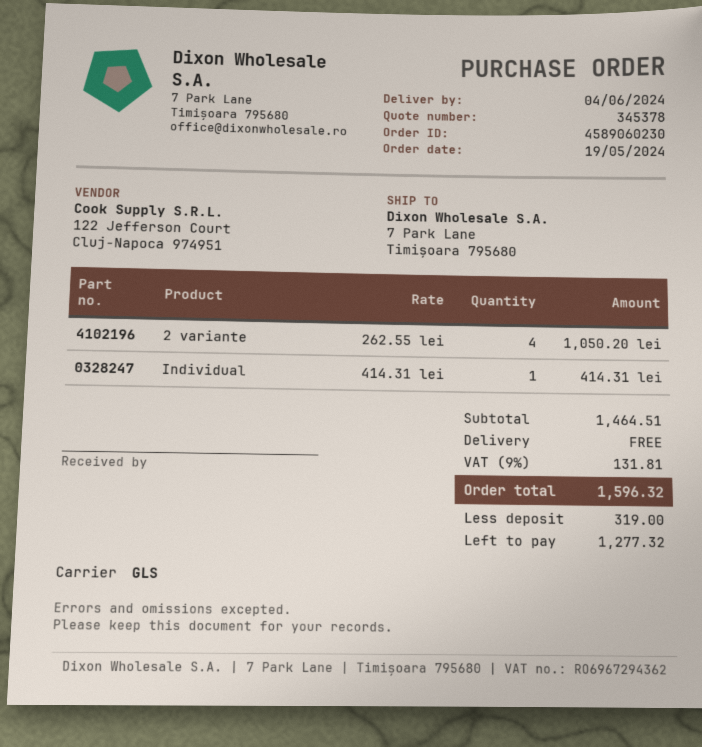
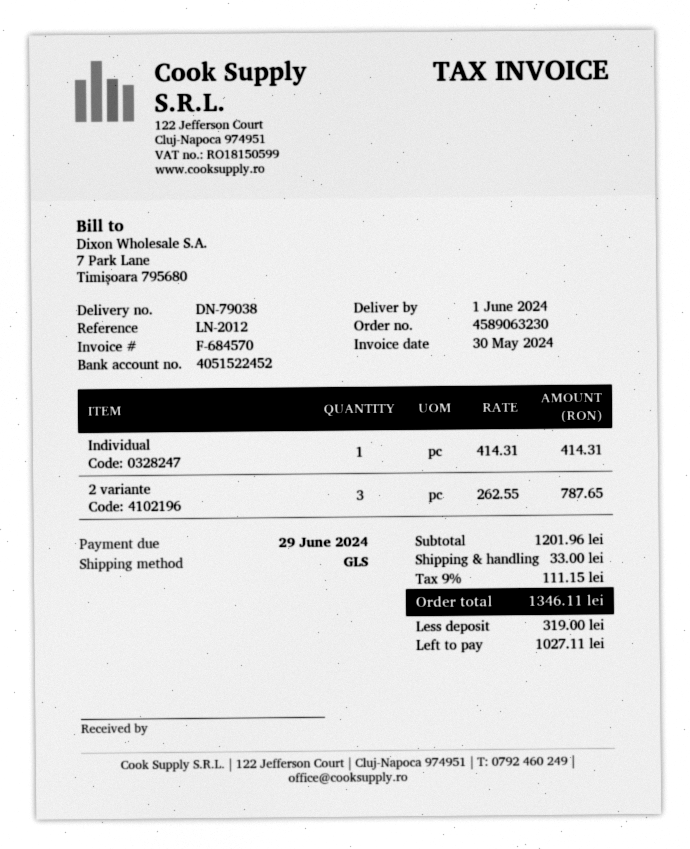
order number: 4589060230 -> 4589063230
delivery date: 2024-06-04 -> 2024-06-01
2 variante: 4 x 262.55 = 1050.20 -> 3 x 262.55 = 787.65
subtotal: 1464.51 -> 1201.96
shipping: 0.00 -> 33.00
tax: 9% = 131.81 -> 9% = 111.15
total: 1596.32 -> 1346.11
balance: 1277.32 -> 1027.11

